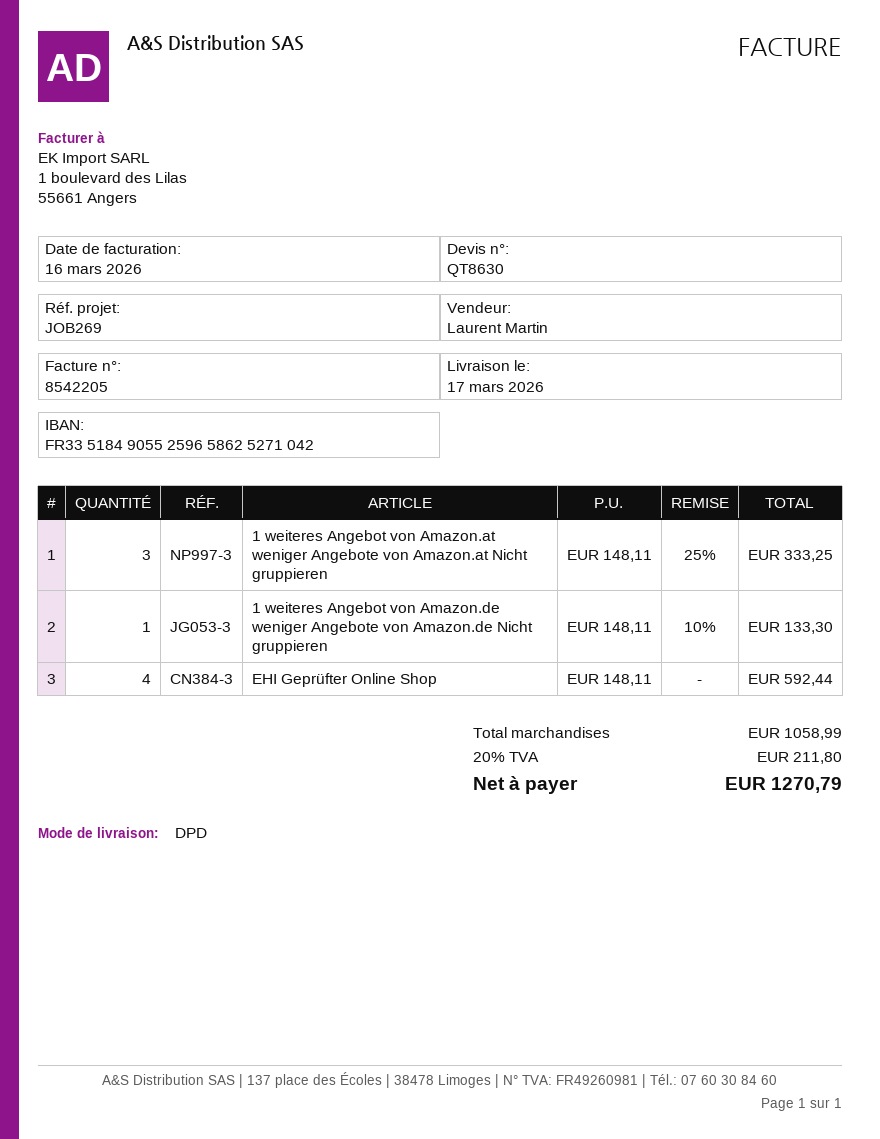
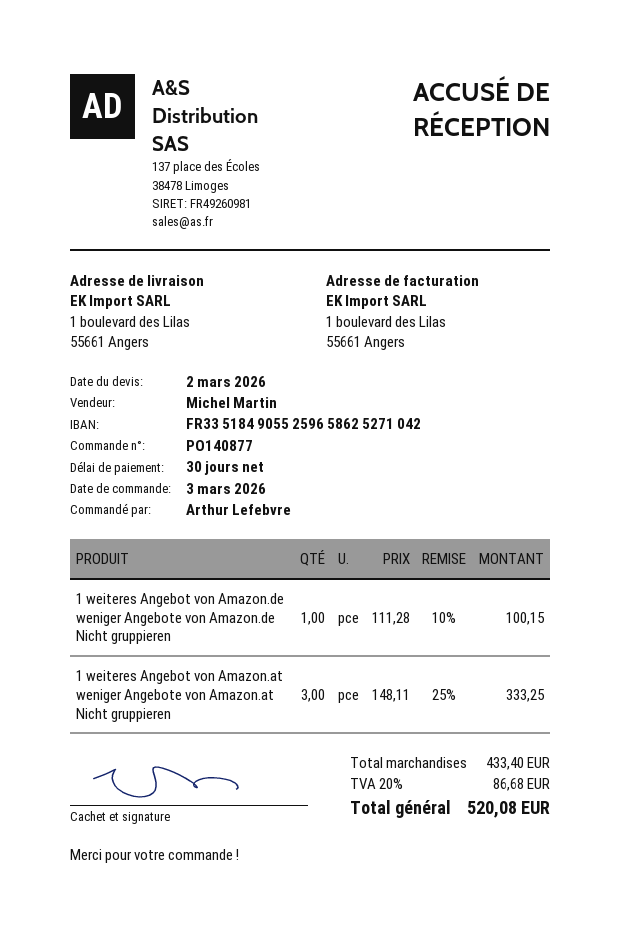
sales rep: Laurent Martin -> Michel Martin
1 weiteres Angebot von Amazon.de weniger Angebote von Amazon.de Nicht gruppieren: 1 x 148.11 - 10% = 133.30 -> 1 x 111.28 - 10% = 100.15
EHI Geprüfter Online Shop: 4 x 148.11 = 592.44 -> none
subtotal: 1058.99 -> 433.40
tax: 20% = 211.80 -> 20% = 86.68
total: 1270.79 -> 520.08

